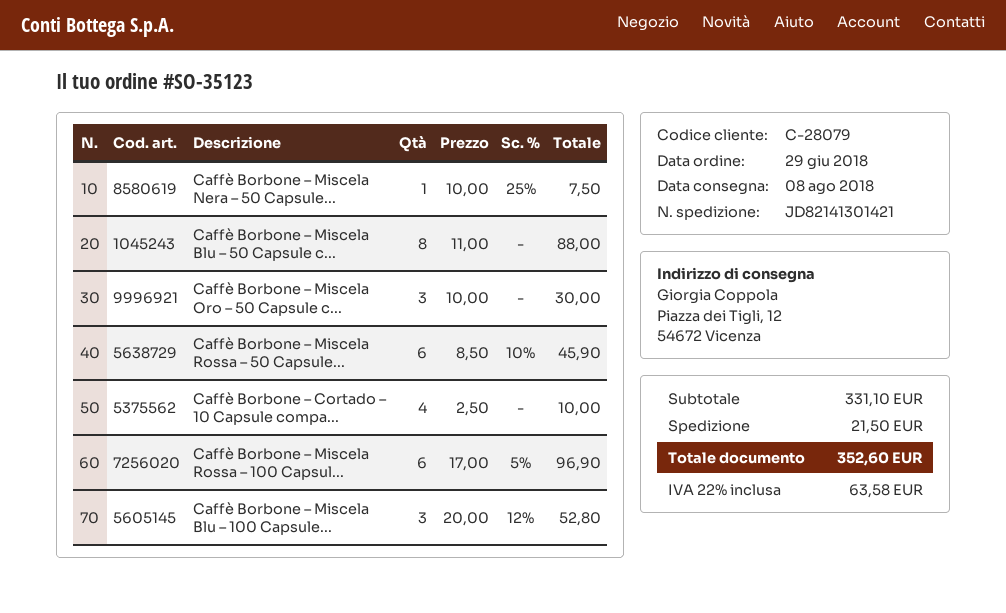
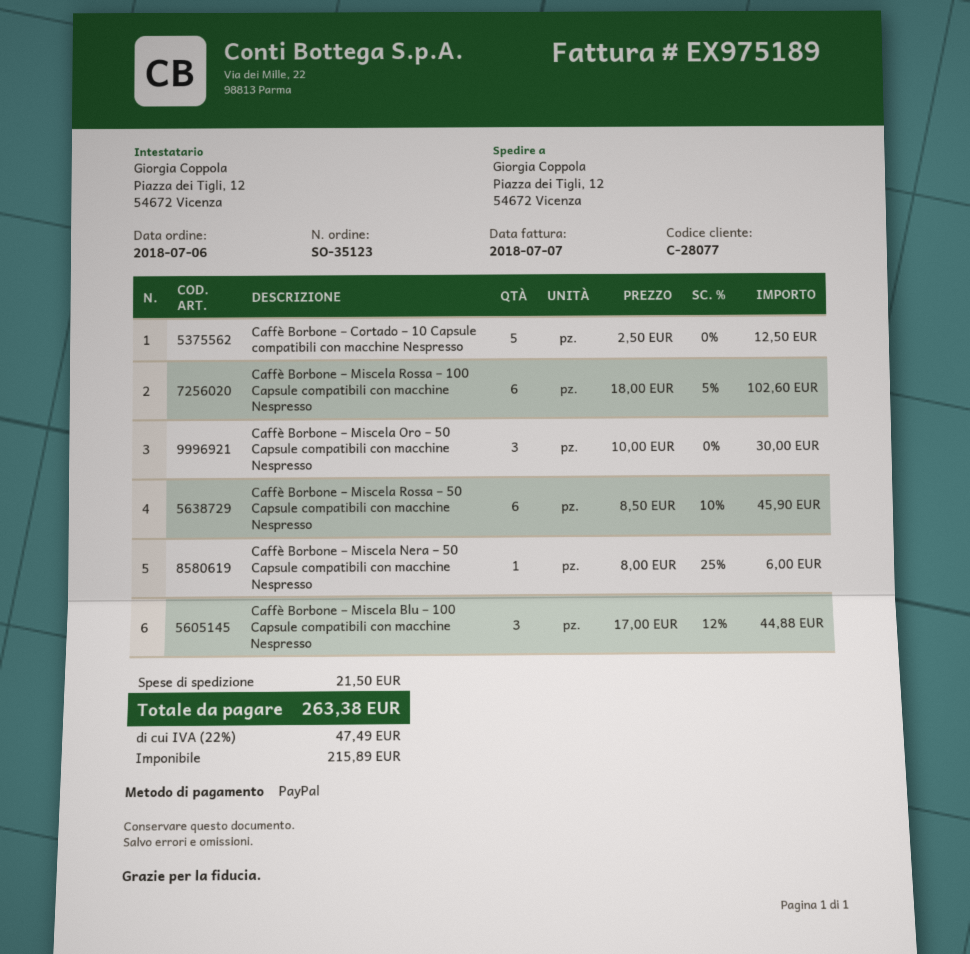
order date: 2018-06-29 -> 2018-07-06
customer number: C-28079 -> C-28077
Caffè Borbone – Miscela Nera – 50 Capsule...: 1 x 10.00 - 25% = 7.50 -> 1 x 8.00 - 25% = 6.00
Caffè Borbone – Miscela Blu – 50 Capsule c...: 8 x 11.00 = 88.00 -> none
Caffè Borbone – Cortado – 10 Capsule compa...: 4 x 2.50 = 10.00 -> 5 x 2.50 = 12.50
Caffè Borbone – Miscela Rossa – 100 Capsul...: 6 x 17.00 - 5% = 96.90 -> 6 x 18.00 - 5% = 102.60
Caffè Borbone – Miscela Blu – 100 Capsule...: 3 x 20.00 - 12% = 52.80 -> 3 x 17.00 - 12% = 44.88
tax: 22% = 63.58 -> 22% = 47.49
total: 352.60 -> 263.38

